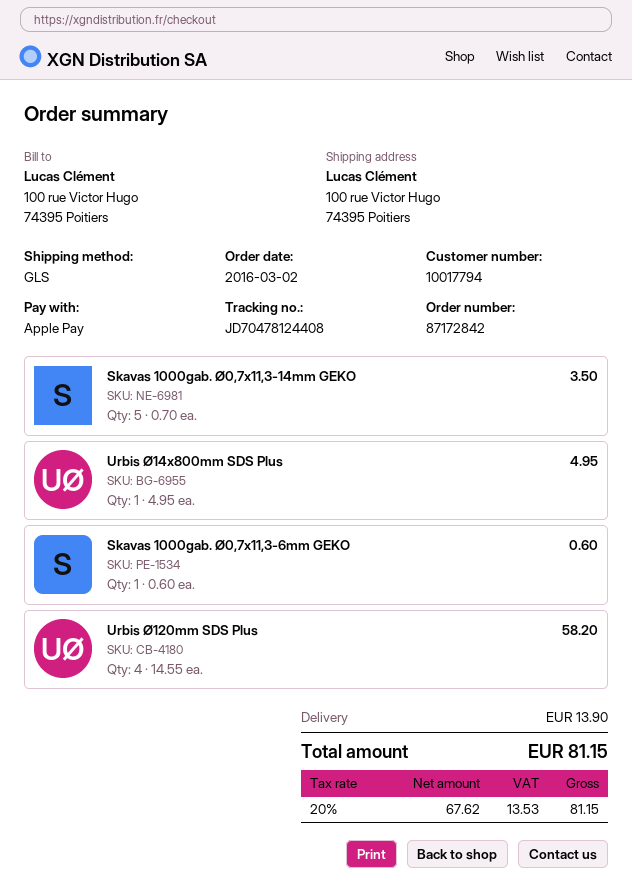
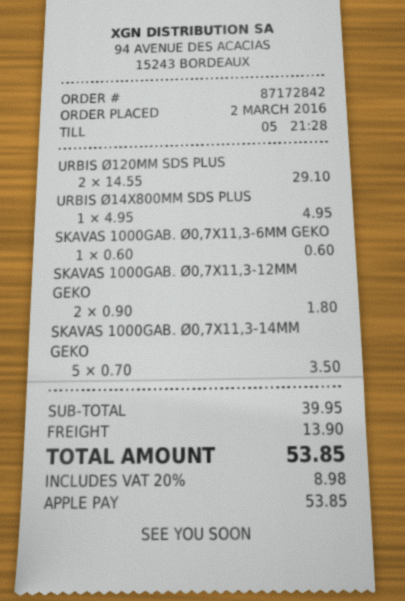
Urbis Ø120mm SDS Plus: 4 x 14.55 = 58.20 -> 2 x 14.55 = 29.10
SKAVAS 1000GAB. Ø0,7X11,3-12MM GEKO: none -> 2 x 0.90 = 1.80
tax: 20% = 13.53 -> 20% = 8.98
total: 81.15 -> 53.85

